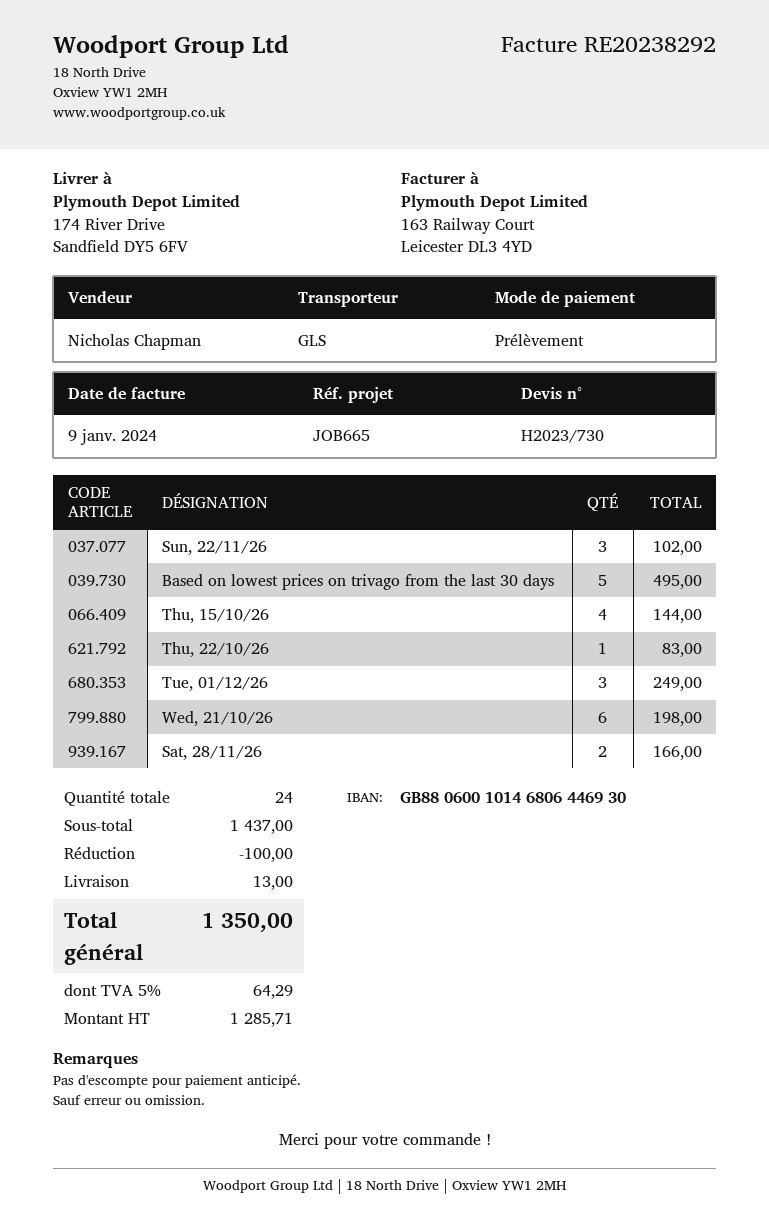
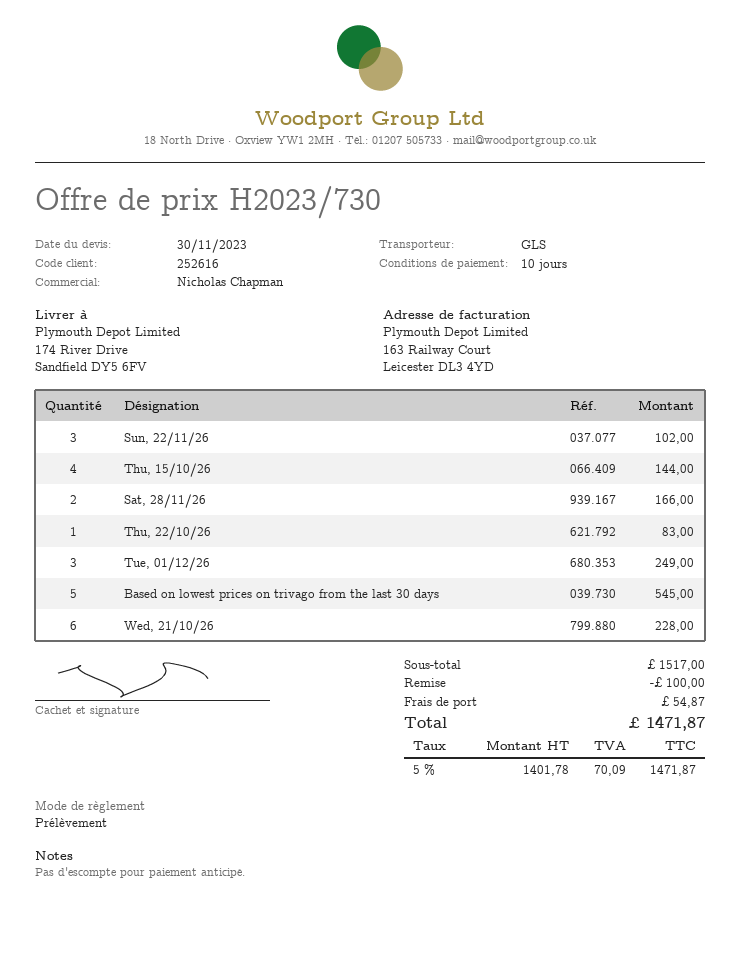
Based on lowest prices on trivago from the last 30 days: 5 for 495.00 -> 5 for 545.00
Wed, 21/10/26: 6 for 198.00 -> 6 for 228.00
subtotal: 1437.00 -> 1517.00
shipping: 13.00 -> 54.87
net: 1285.71 -> 1401.78
tax: 5% = 64.29 -> 5% = 70.09
total: 1350.00 -> 1471.87

